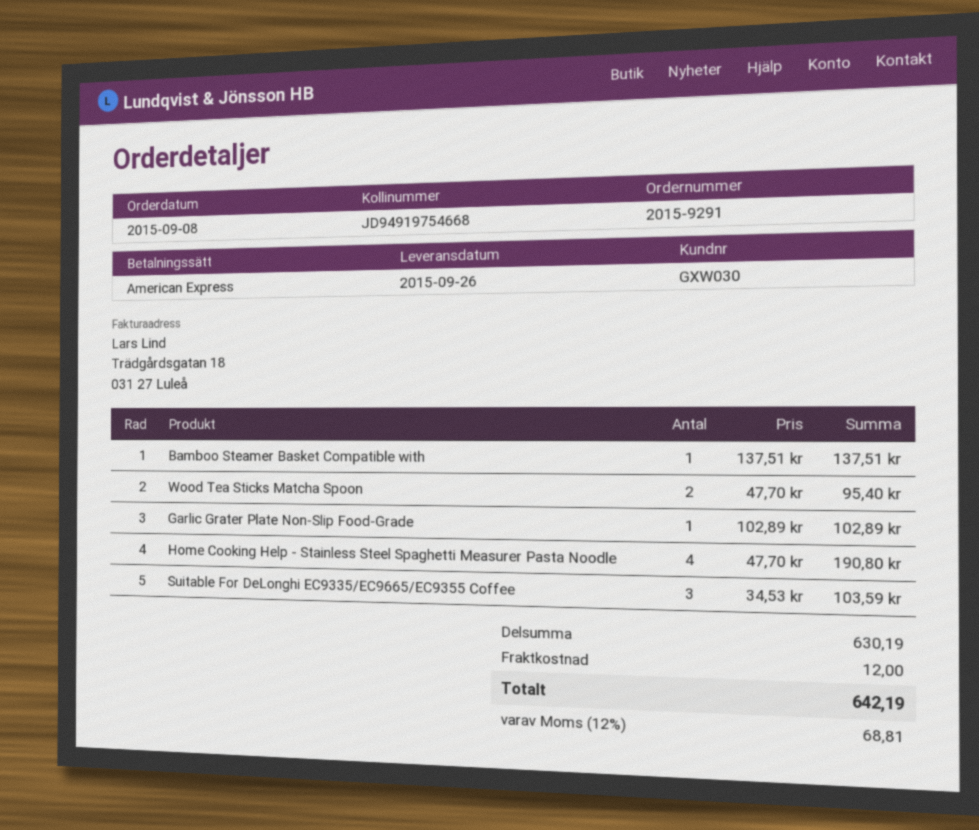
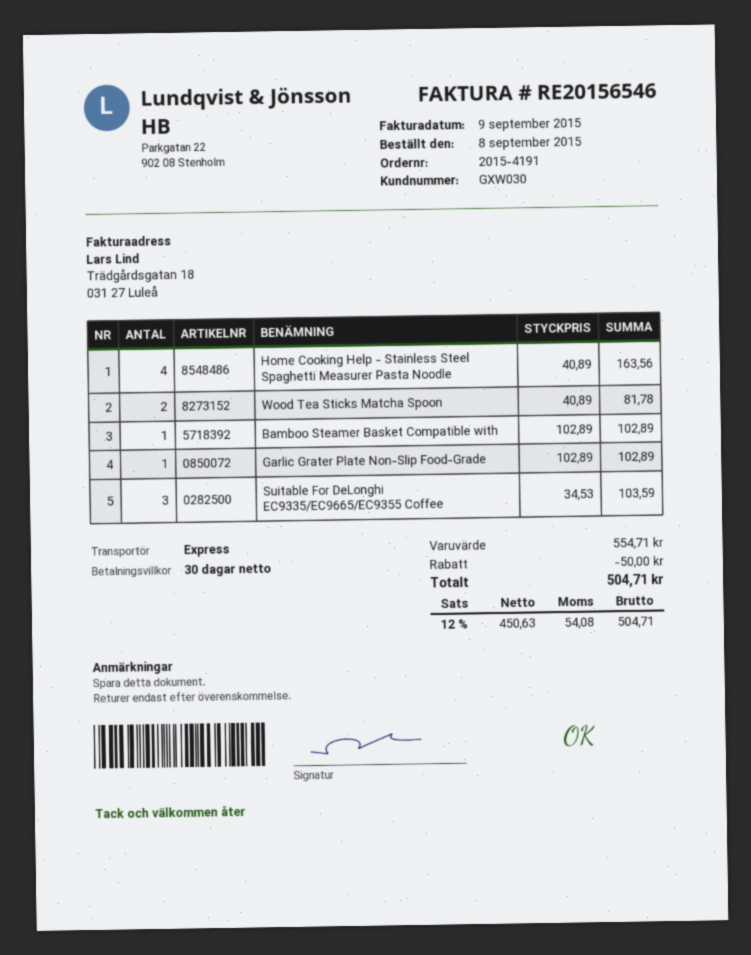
order number: 2015-9291 -> 2015-4191
Bamboo Steamer Basket Compatible with: 1 x 137.51 = 137.51 -> 1 x 102.89 = 102.89
Wood Tea Sticks Matcha Spoon: 2 x 47.70 = 95.40 -> 2 x 40.89 = 81.78
Home Cooking Help - Stainless Steel Spaghetti Measurer Pasta Noodle: 4 x 47.70 = 190.80 -> 4 x 40.89 = 163.56
subtotal: 630.19 -> 554.71
discount: none -> 50.00
shipping: 12.00 -> none
tax: 12% = 68.81 -> 12% = 54.08
total: 642.19 -> 504.71

